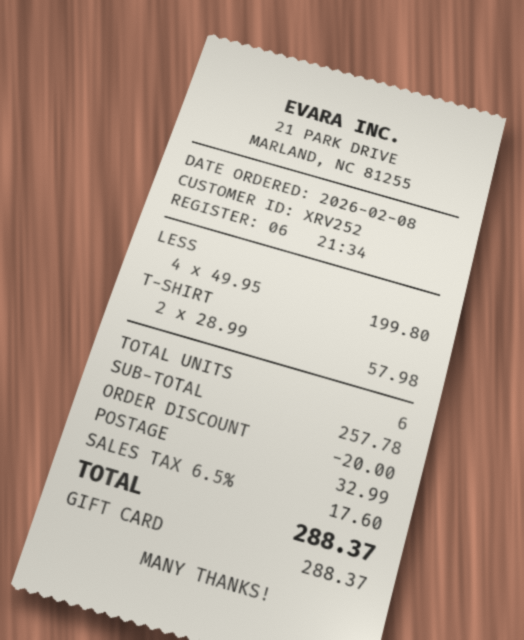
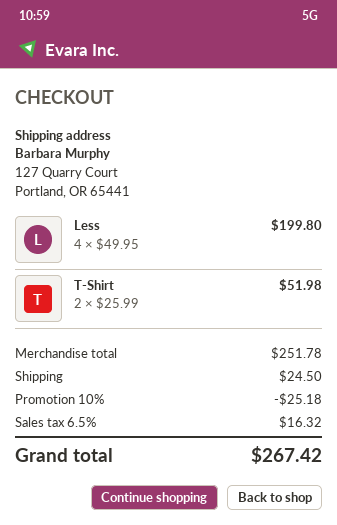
T-SHIRT: 2 x 28.99 = 57.98 -> 2 x 25.99 = 51.98
subtotal: 257.78 -> 251.78
discount: 20.00 -> 25.18
shipping: 32.99 -> 24.50
tax: 6.5% = 17.60 -> 6.5% = 16.32
total: 288.37 -> 267.42

